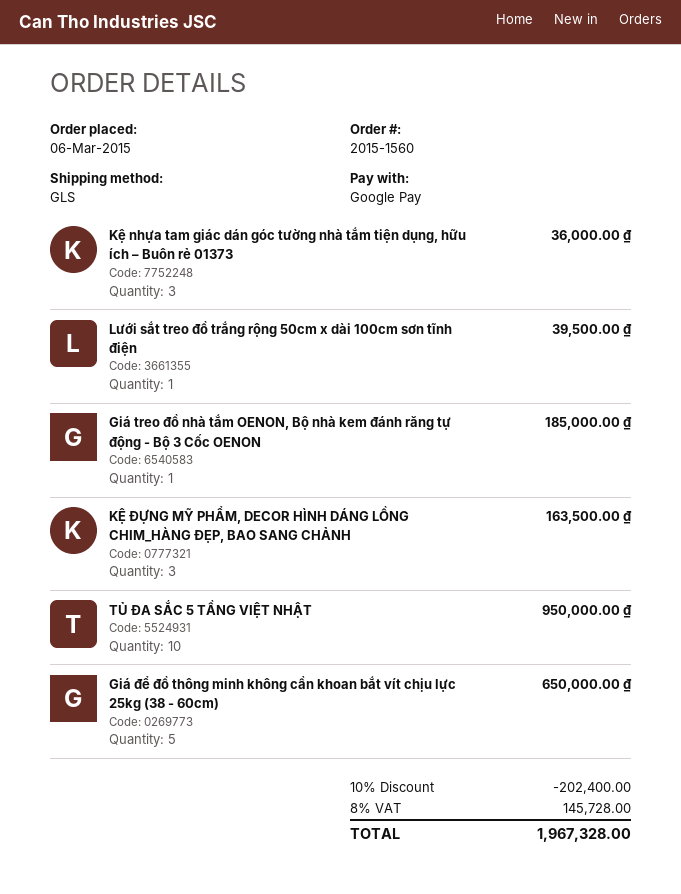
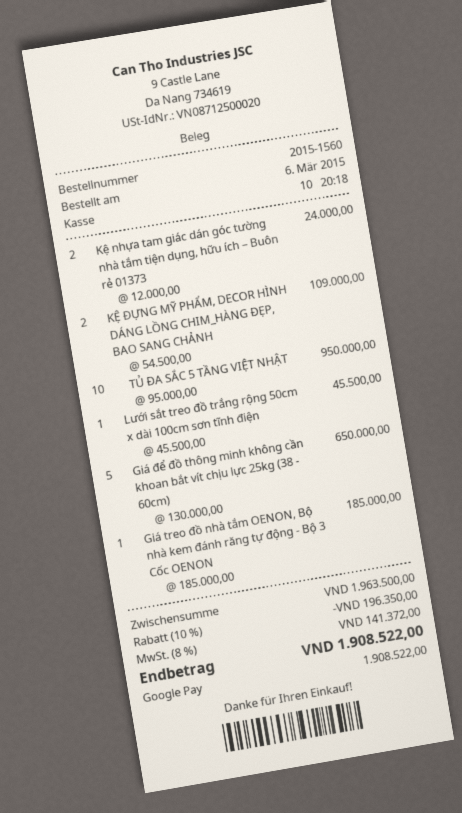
Kệ nhựa tam giác dán góc tường nhà tắm tiện dụng, hữu ích – Buôn rẻ 01373: 3 for 36000.00 -> 2 for 24000.00
Lưới sắt treo đồ trắng rộng 50cm x dài 100cm sơn tĩnh điện: 1 for 39500.00 -> 1 for 45500.00
KỆ ĐỰNG MỸ PHẨM, DECOR HÌNH DÁNG LỒNG CHIM_HÀNG ĐẸP, BAO SANG CHẢNH: 3 for 163500.00 -> 2 for 109000.00
discount: 10% = 202400.00 -> 10% = 196350.00
tax: 8% = 145728.00 -> 8% = 141372.00
total: 1967328.00 -> 1908522.00

